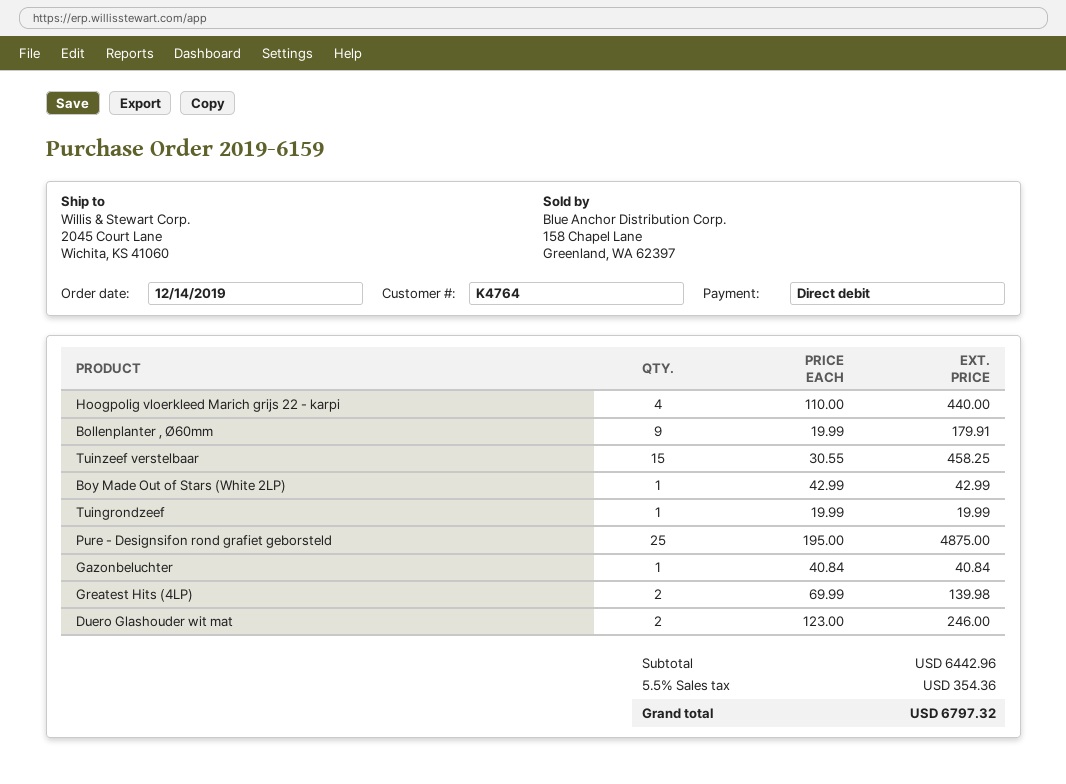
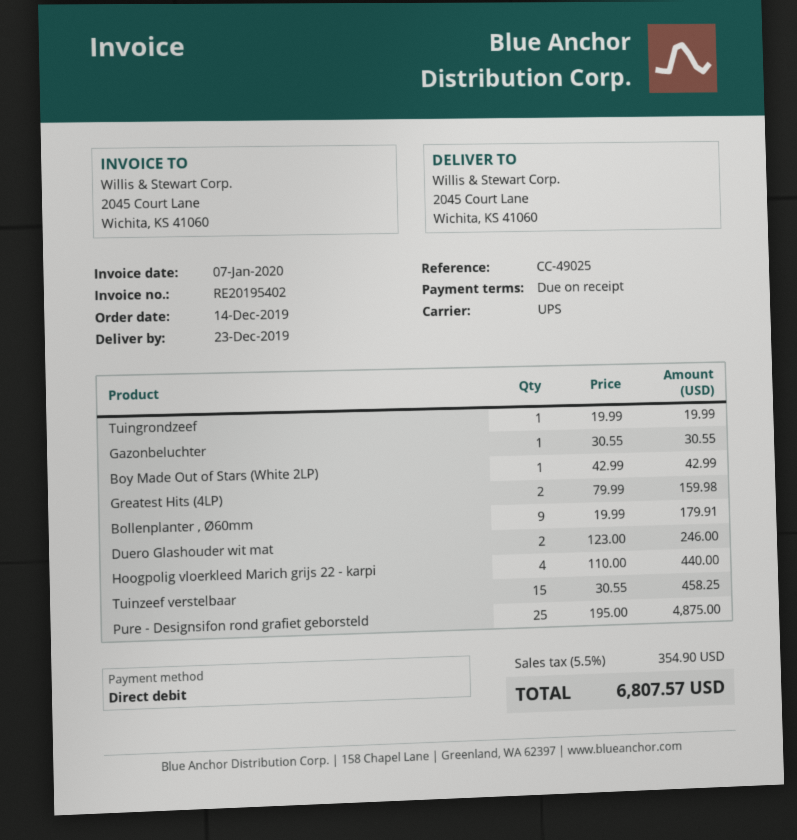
Gazonbeluchter: 1 x 40.84 = 40.84 -> 1 x 30.55 = 30.55
Greatest Hits (4LP): 2 x 69.99 = 139.98 -> 2 x 79.99 = 159.98
tax: 5.5% = 354.36 -> 5.5% = 354.90
total: 6797.32 -> 6807.57

